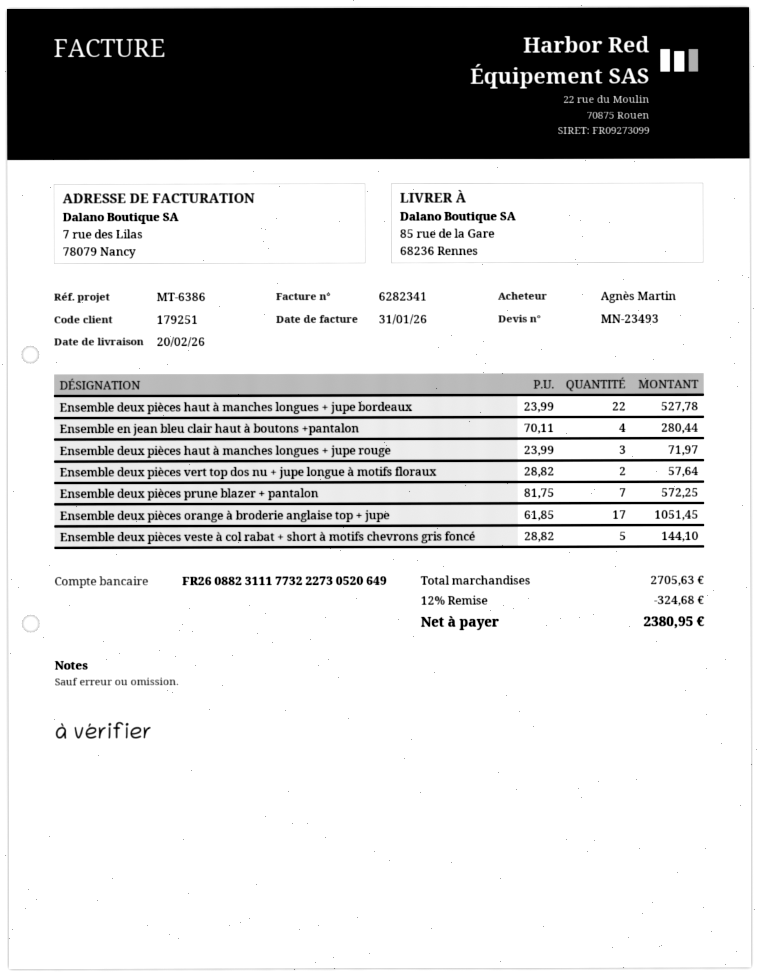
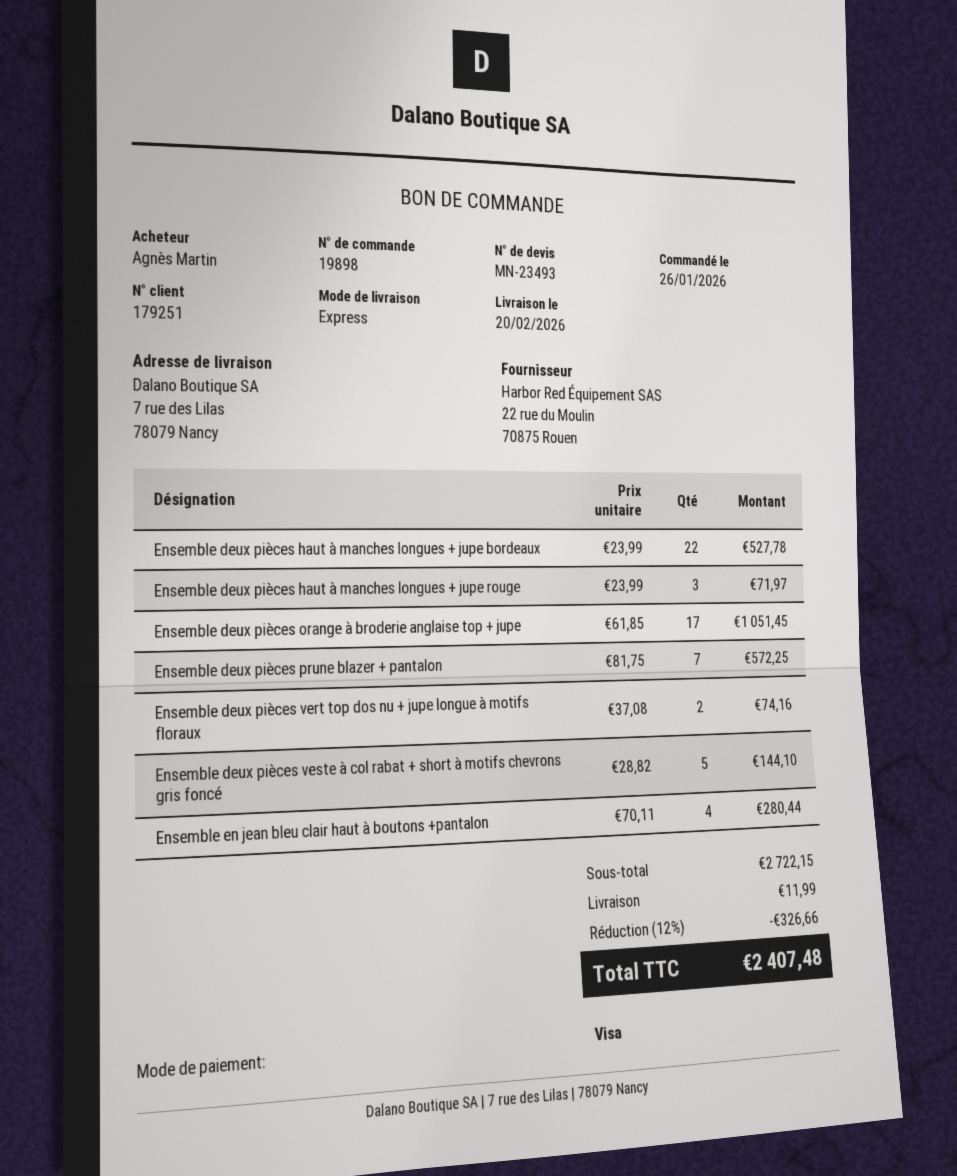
ship to: 85 rue de la Gare, 68236 Rennes -> 7 rue des Lilas, 78079 Nancy
Ensemble deux pièces vert top dos nu + jupe longue à motifs floraux: 2 x 28.82 = 57.64 -> 2 x 37.08 = 74.16
subtotal: 2705.63 -> 2722.15
discount: 12% = 324.68 -> 12% = 326.66
shipping: none -> 11.99
total: 2380.95 -> 2407.48

